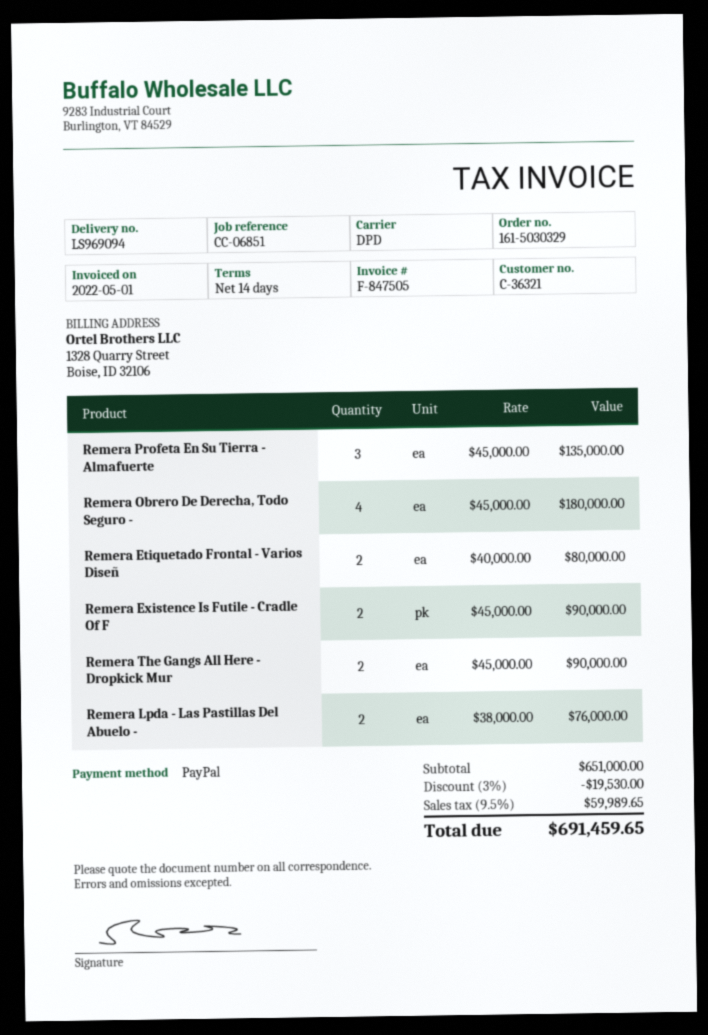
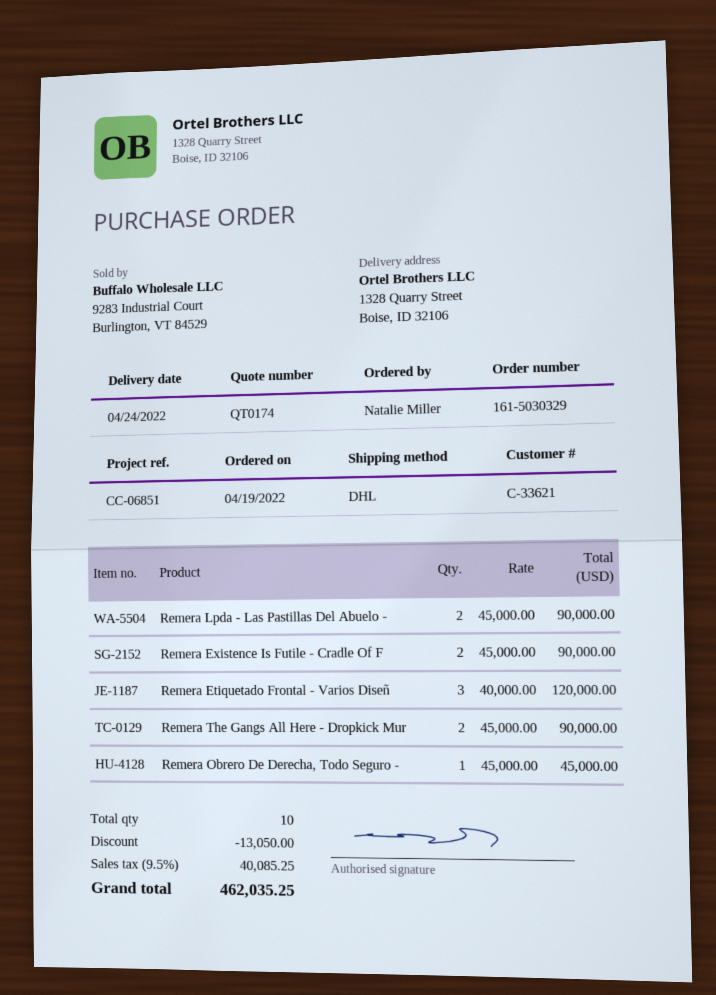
customer number: C-36321 -> C-33621
shipping method: DPD -> DHL
Remera Profeta En Su Tierra - Almafuerte: 3 x 45000.00 = 135000.00 -> none
Remera Obrero De Derecha, Todo Seguro -: 4 x 45000.00 = 180000.00 -> 1 x 45000.00 = 45000.00
Remera Etiquetado Frontal - Varios Diseñ: 2 x 40000.00 = 80000.00 -> 3 x 40000.00 = 120000.00
Remera Lpda - Las Pastillas Del Abuelo -: 2 x 38000.00 = 76000.00 -> 2 x 45000.00 = 90000.00
discount: 19530.00 -> 13050.00
tax: 9.5% = 59989.65 -> 9.5% = 40085.25
total: 691459.65 -> 462035.25

